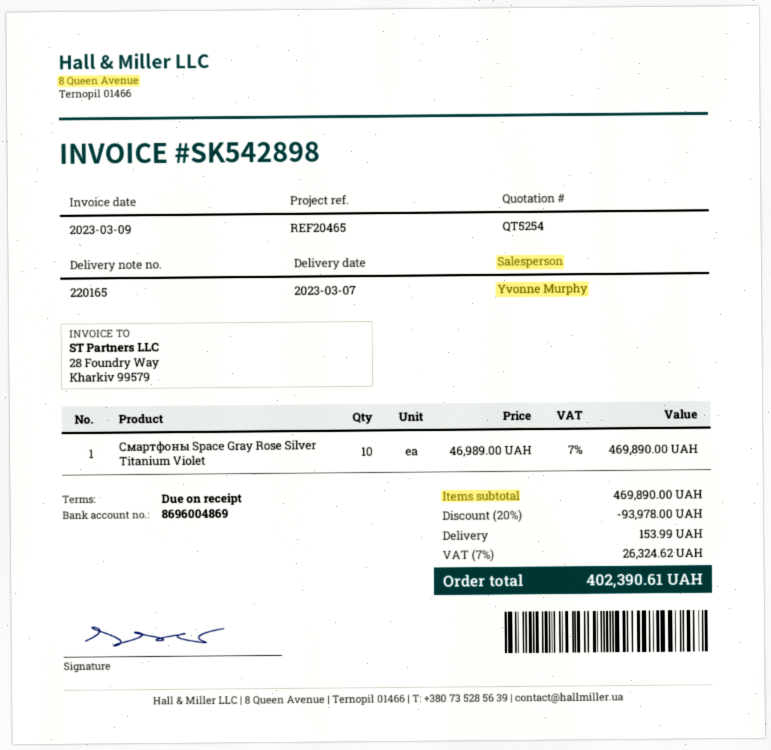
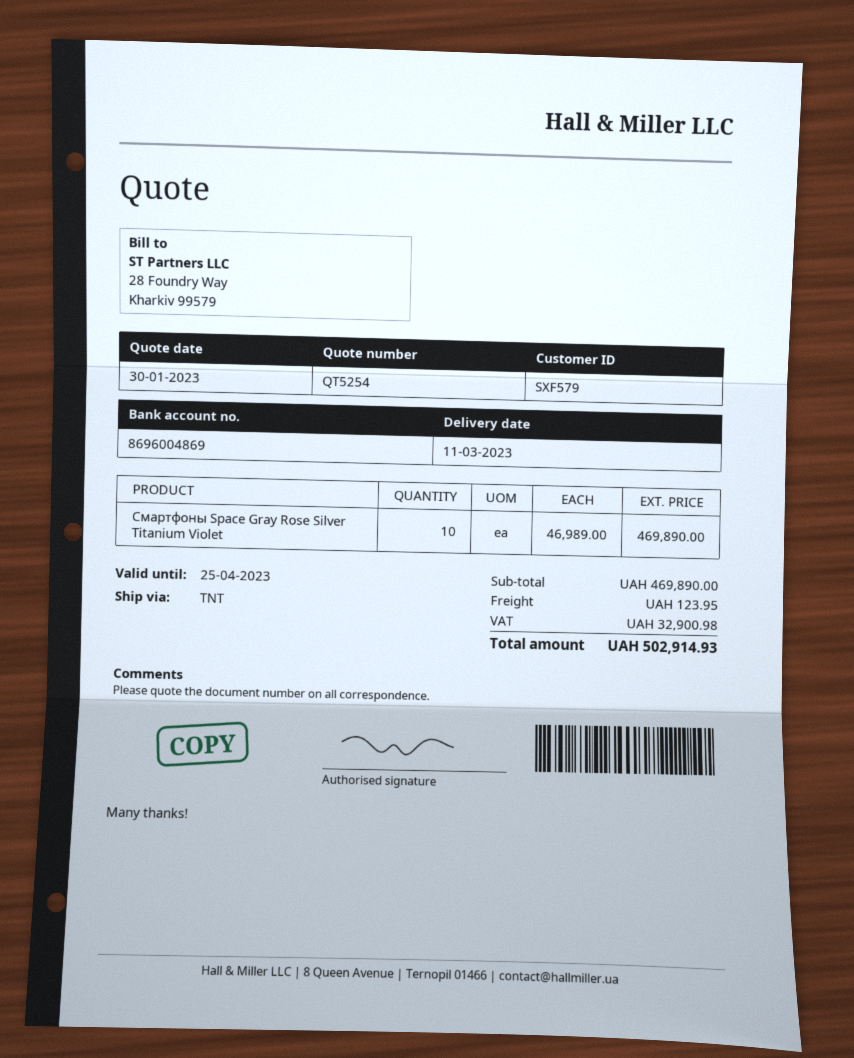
delivery date: 2023-03-07 -> 2023-03-11
discount: 20% = 93978.00 -> none
shipping: 153.99 -> 123.95
tax: 26324.62 -> 32900.98
total: 402390.61 -> 502914.93

